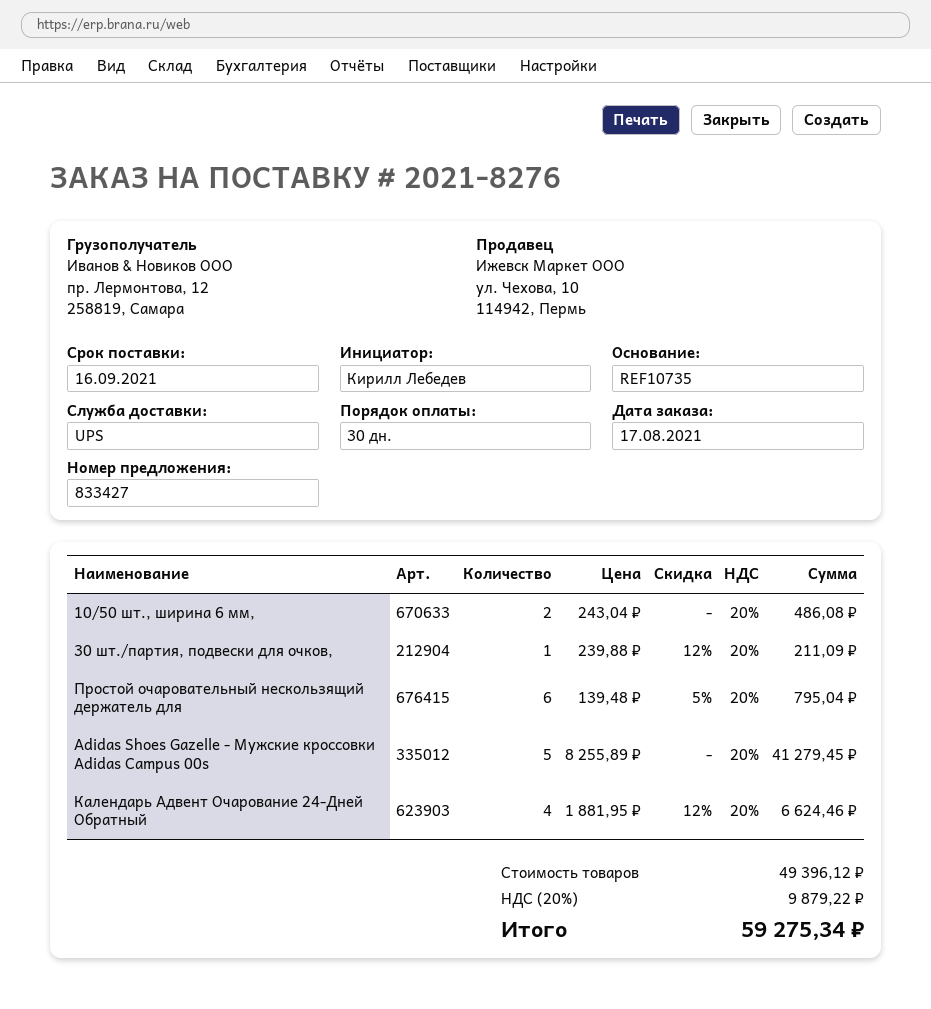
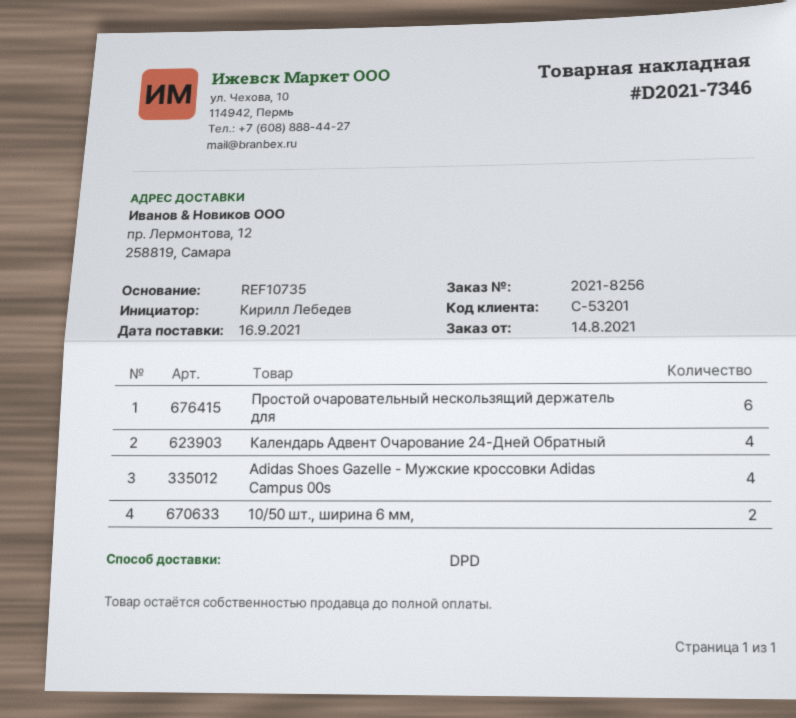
order number: 2021-8276 -> 2021-8256
order date: 2021-08-17 -> 2021-08-14
shipping method: UPS -> DPD
30 шт./партия, подвески для очков,: 1 -> none
Adidas Shoes Gazelle - Мужские кроссовки Adidas Campus 00s: 5 -> 4

